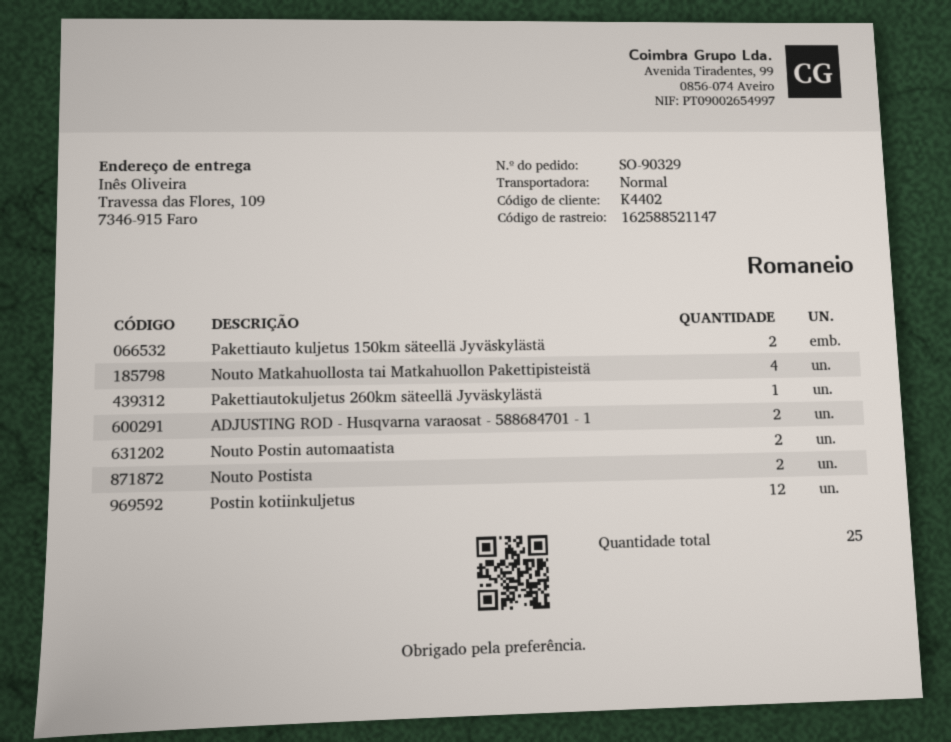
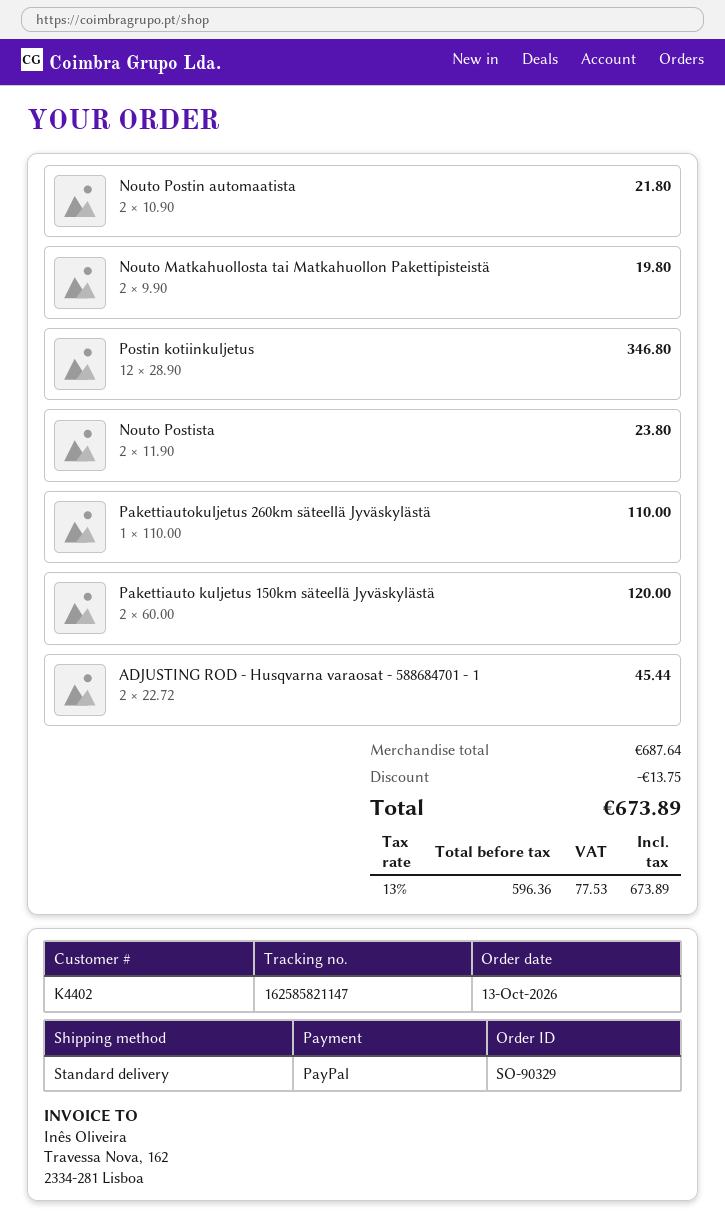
tracking number: 162588521147 -> 162585821147
Nouto Matkahuollosta tai Matkahuollon Pakettipisteistä: 4 -> 2

